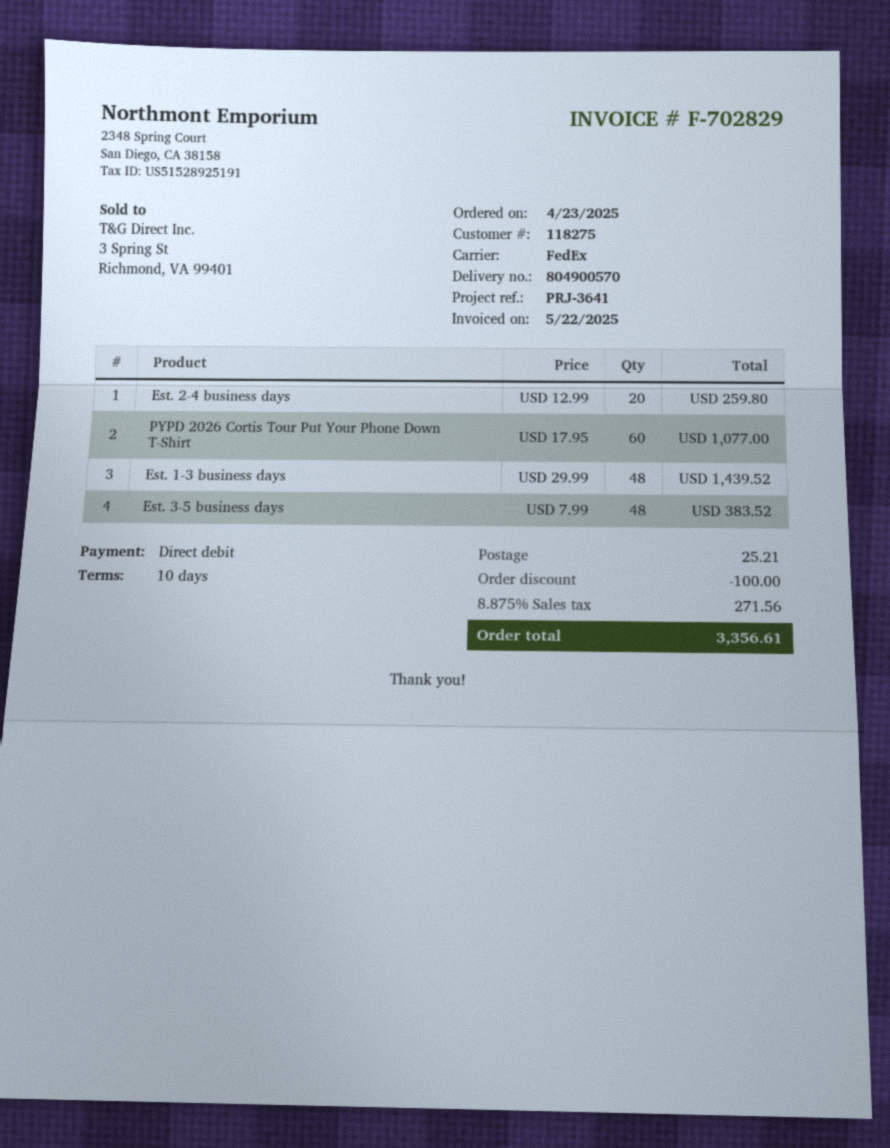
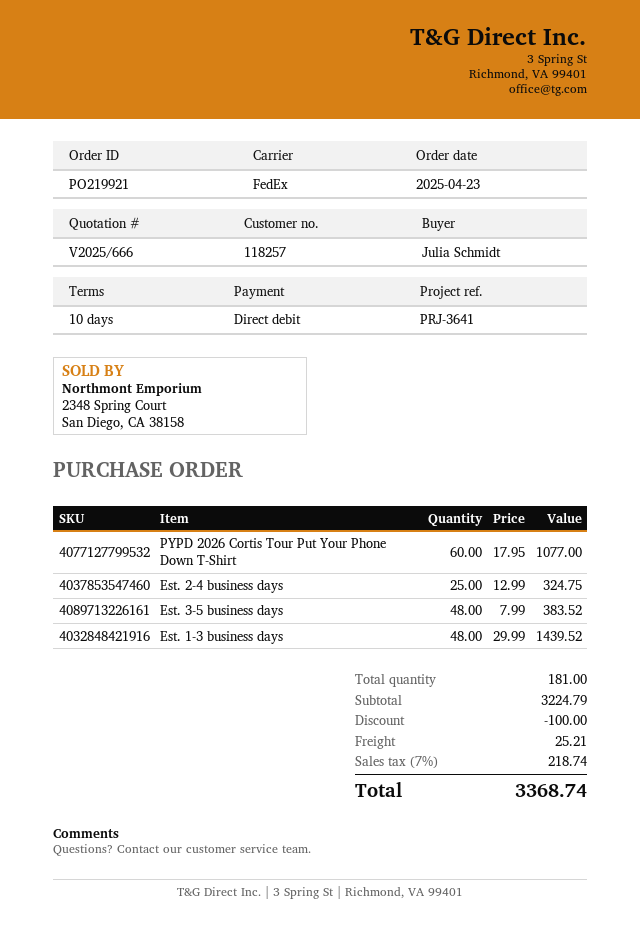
customer number: 118275 -> 118257
Est. 2-4 business days: 20 x 12.99 = 259.80 -> 25 x 12.99 = 324.75
tax: 8.875% = 271.56 -> 7% = 218.74
total: 3356.61 -> 3368.74

